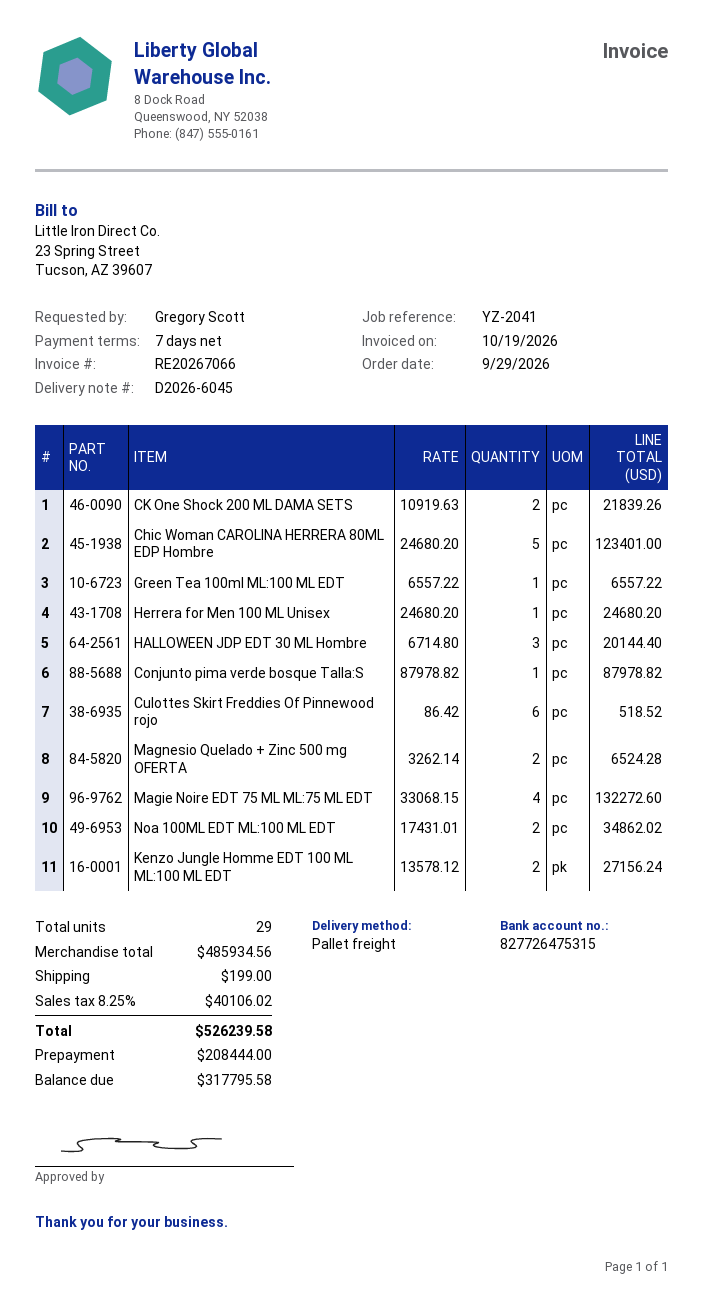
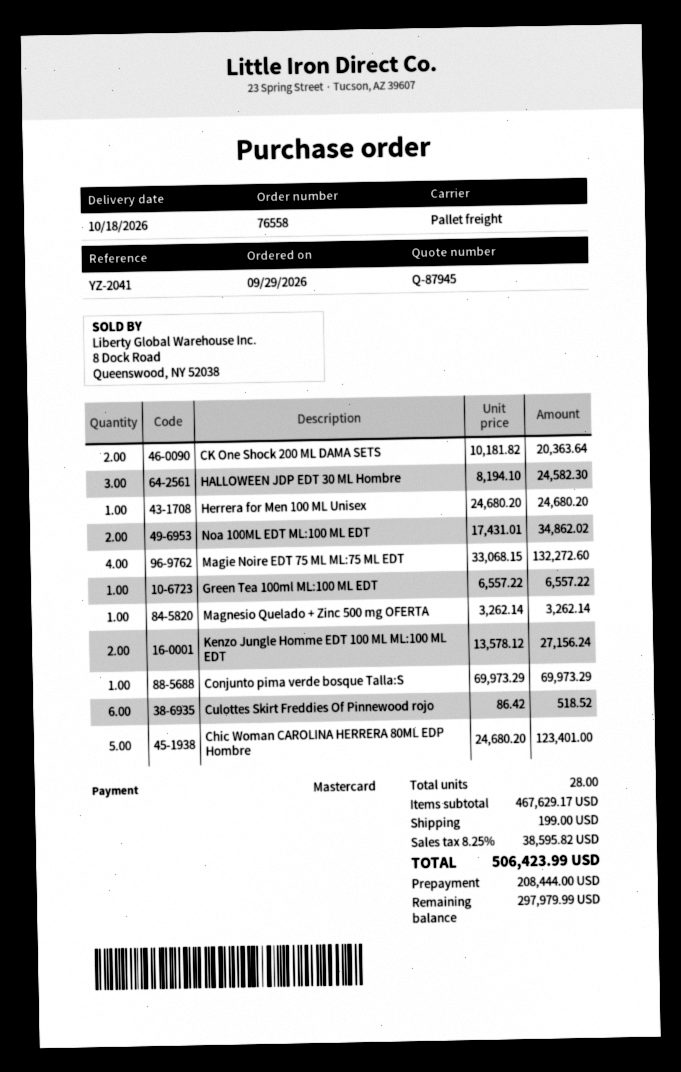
CK One Shock 200 ML DAMA SETS: 2 x 10919.63 = 21839.26 -> 2 x 10181.82 = 20363.64
HALLOWEEN JDP EDT 30 ML Hombre: 3 x 6714.80 = 20144.40 -> 3 x 8194.10 = 24582.30
Conjunto pima verde bosque Talla:S: 1 x 87978.82 = 87978.82 -> 1 x 69973.29 = 69973.29
Magnesio Quelado + Zinc 500 mg OFERTA: 2 x 3262.14 = 6524.28 -> 1 x 3262.14 = 3262.14
total quantity: 29 -> 28
subtotal: 485934.56 -> 467629.17
tax: 8.25% = 40106.02 -> 8.25% = 38595.82
total: 526239.58 -> 506423.99
balance: 317795.58 -> 297979.99

